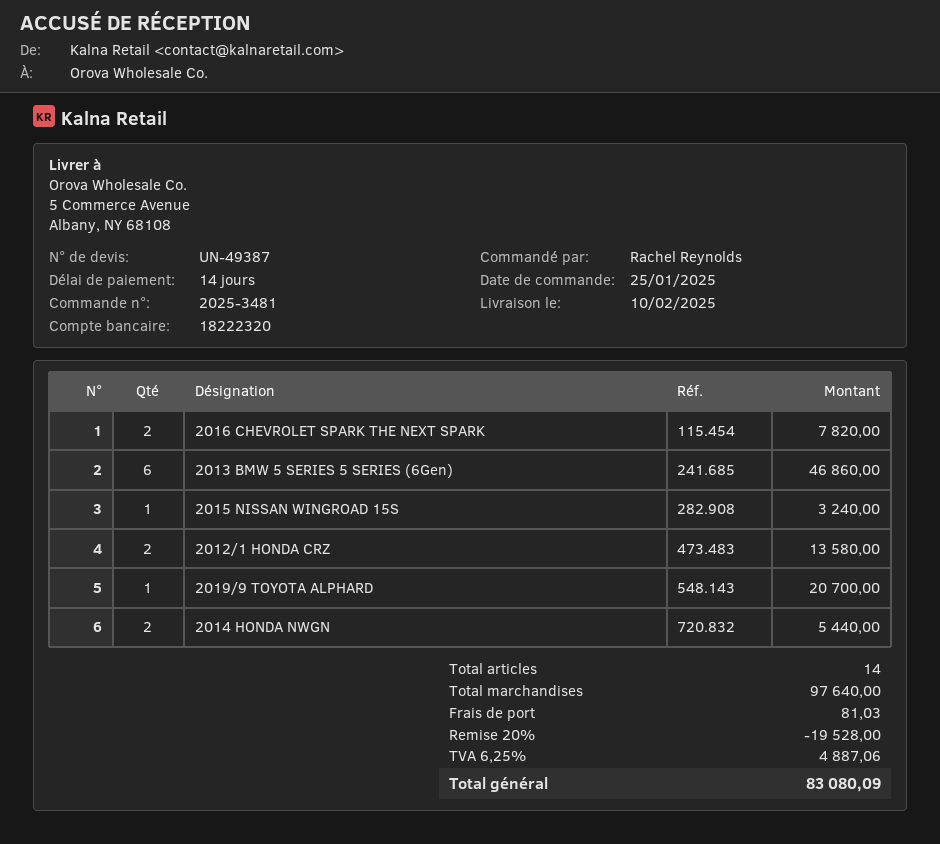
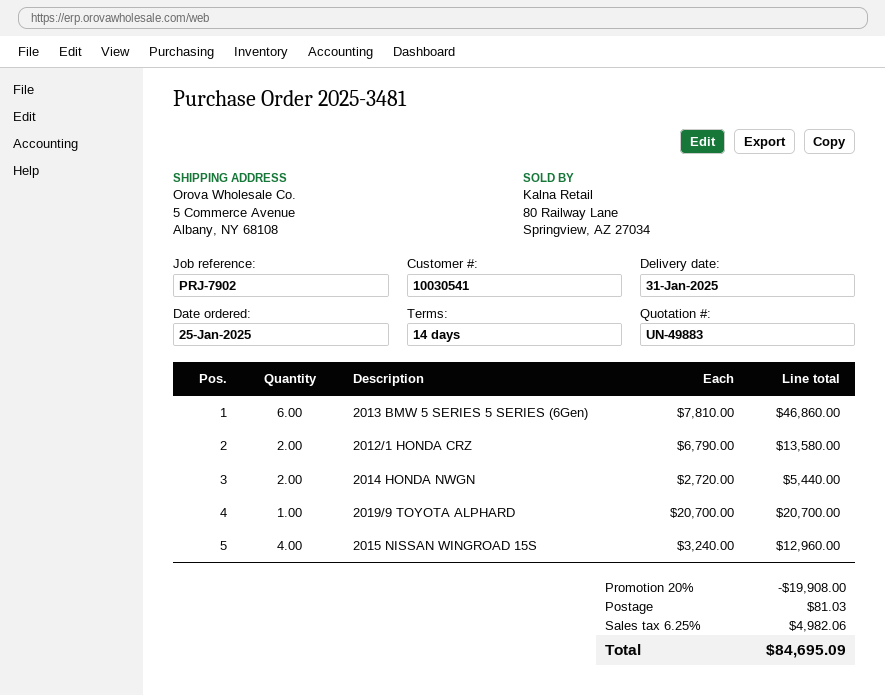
quote number: UN-49387 -> UN-49883
delivery date: 2025-02-10 -> 2025-01-31
2016 CHEVROLET SPARK THE NEXT SPARK: 2 for 7820.00 -> none
2015 NISSAN WINGROAD 15S: 1 for 3240.00 -> 4 for 12960.00
discount: 20% = 19528.00 -> 20% = 19908.00
tax: 6.25% = 4887.06 -> 6.25% = 4982.06
total: 83080.09 -> 84695.09

